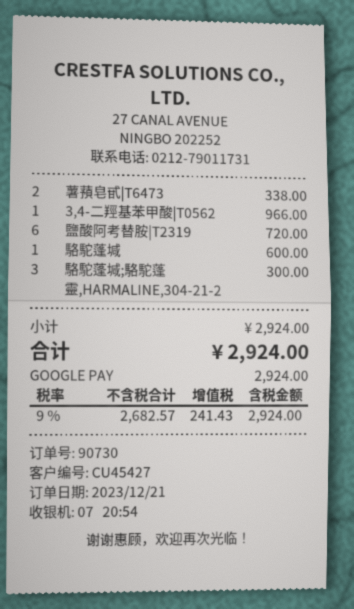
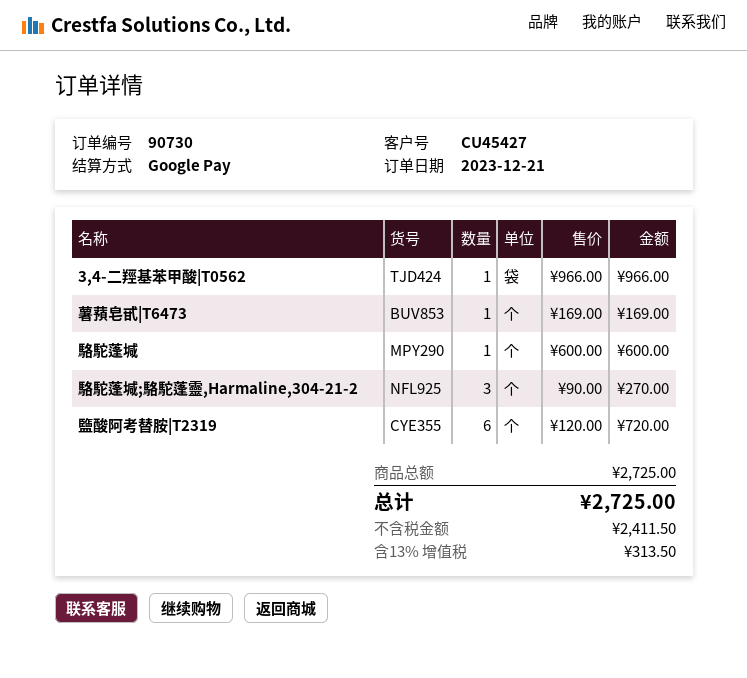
薯蕷皂甙|T6473: 2 for 338.00 -> 1 for 169.00
駱駝蓬堿;駱駝蓬靈,HARMALINE,304-21-2: 3 for 300.00 -> 3 for 270.00
subtotal: 2924.00 -> 2725.00
net: 2682.57 -> 2411.50
tax: 9% = 241.43 -> 13% = 313.50
total: 2924.00 -> 2725.00

